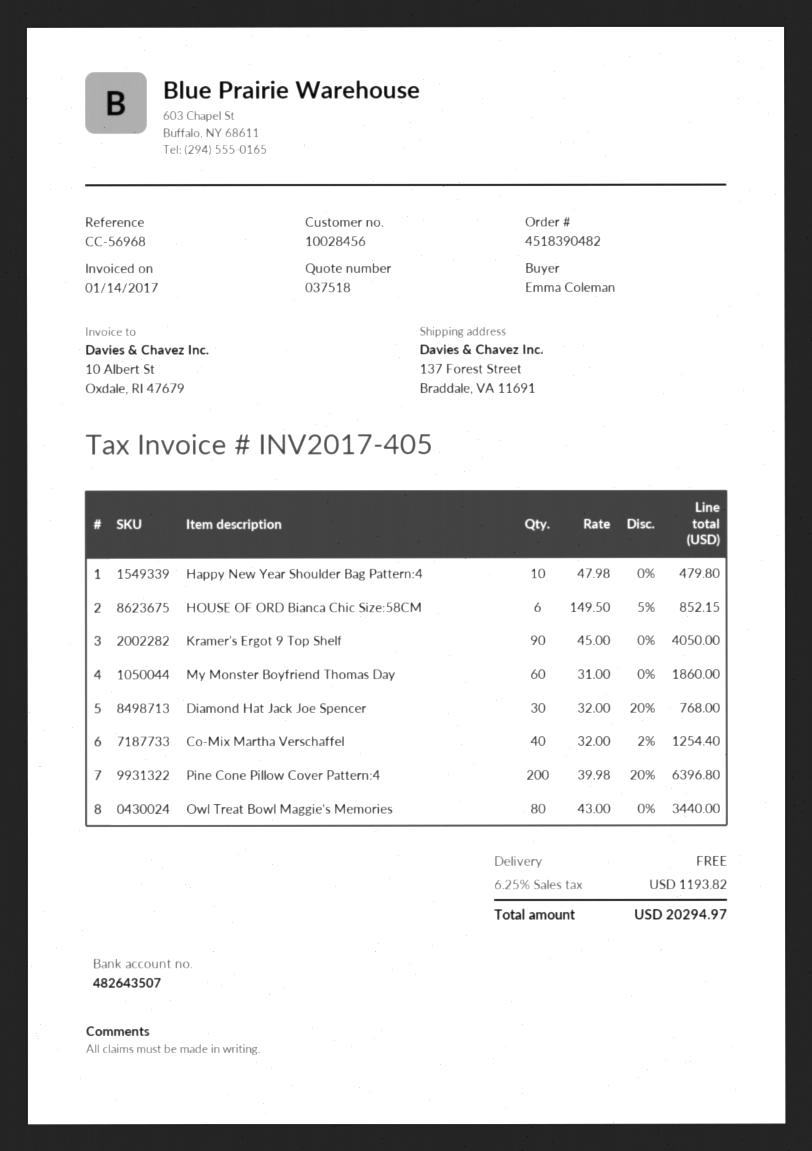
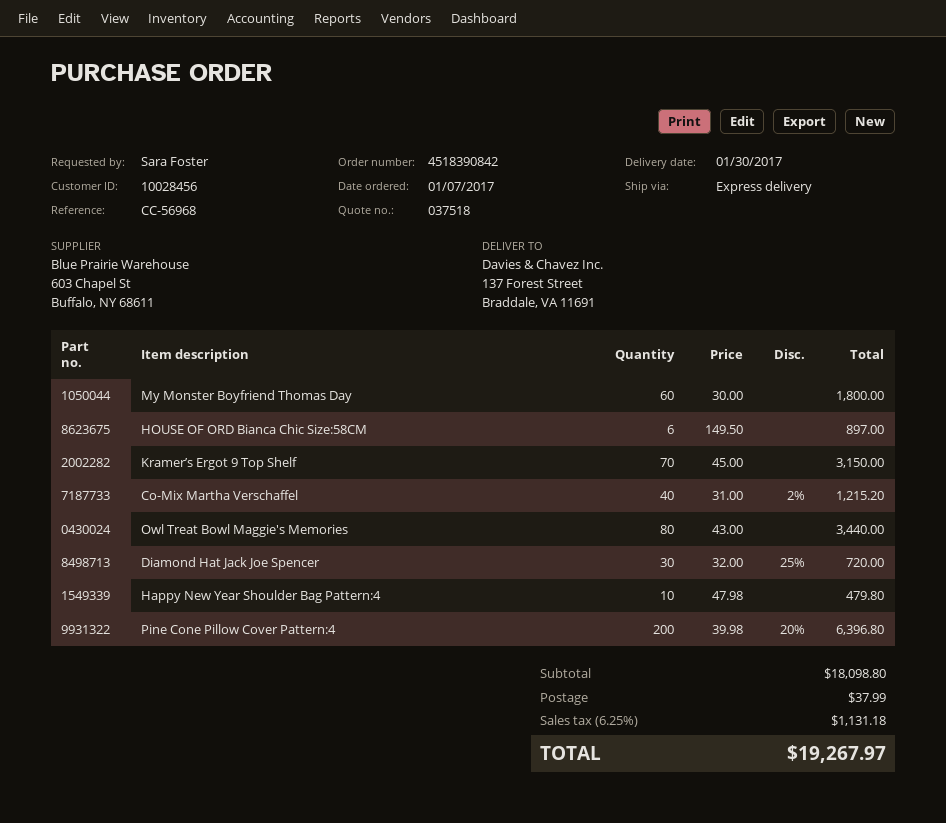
order number: 4518390482 -> 4518390842
ordered by: Emma Coleman -> Sara Foster
HOUSE OF ORD Bianca Chic Size:58CM: 6 x 149.50 - 5% = 852.15 -> 6 x 149.50 = 897.00
Kramer’s Ergot 9 Top Shelf: 90 x 45.00 = 4050.00 -> 70 x 45.00 = 3150.00
My Monster Boyfriend Thomas Day: 60 x 31.00 = 1860.00 -> 60 x 30.00 = 1800.00
Diamond Hat Jack Joe Spencer: 30 x 32.00 - 20% = 768.00 -> 30 x 32.00 - 25% = 720.00
Co-Mix Martha Verschaffel: 40 x 32.00 - 2% = 1254.40 -> 40 x 31.00 - 2% = 1215.20
shipping: 0.00 -> 37.99
tax: 6.25% = 1193.82 -> 6.25% = 1131.18
total: 20294.97 -> 19267.97

